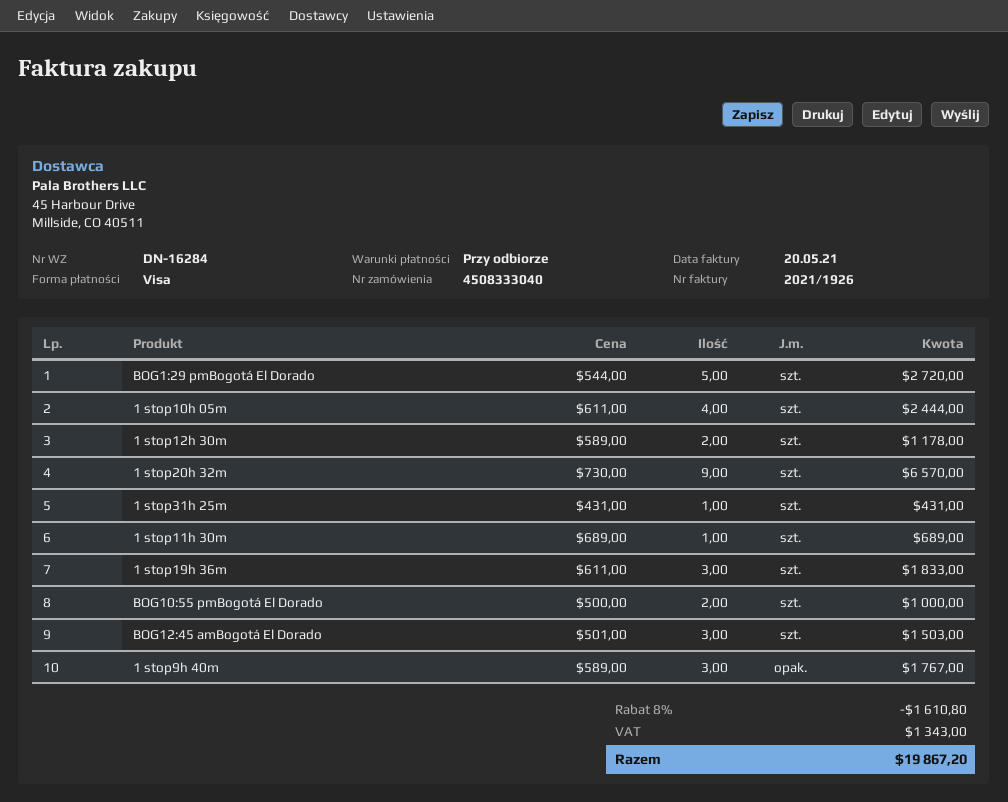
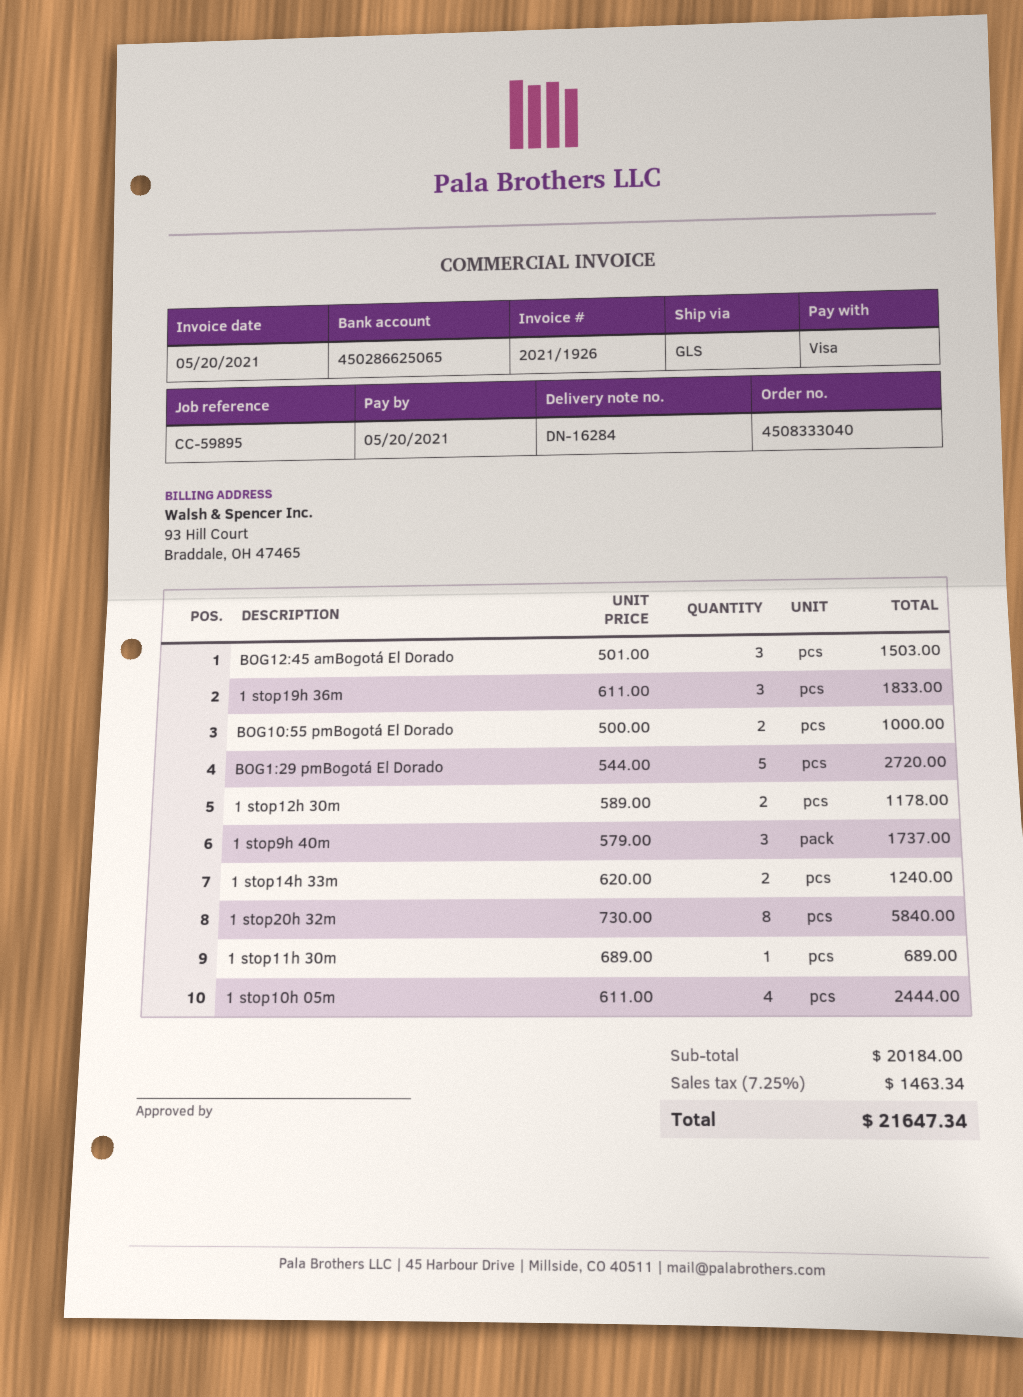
1 stop20h 32m: 9 x 730.00 = 6570.00 -> 8 x 730.00 = 5840.00
1 stop31h 25m: 1 x 431.00 = 431.00 -> none
1 stop9h 40m: 3 x 589.00 = 1767.00 -> 3 x 579.00 = 1737.00
1 stop14h 33m: none -> 2 x 620.00 = 1240.00
discount: 8% = 1610.80 -> none
tax: 1343.00 -> 1463.34
total: 19867.20 -> 21647.34

